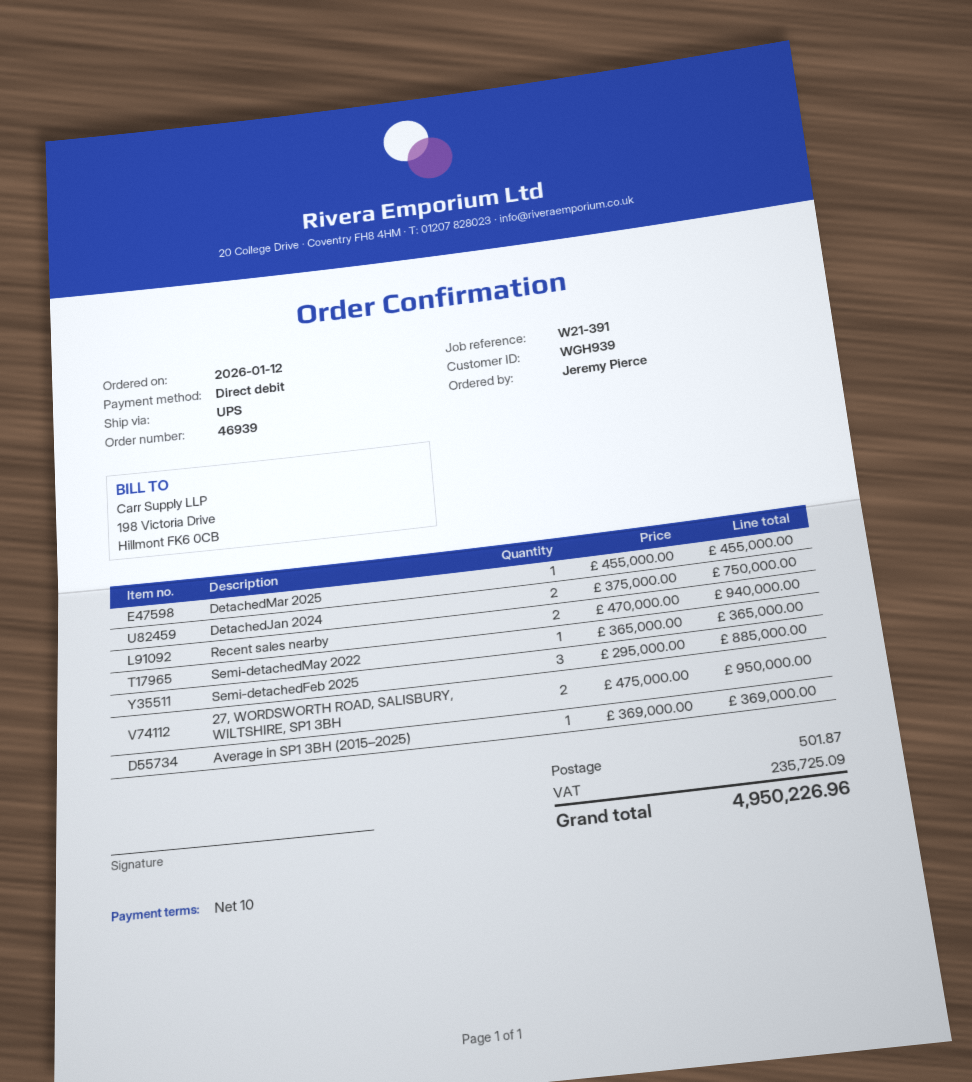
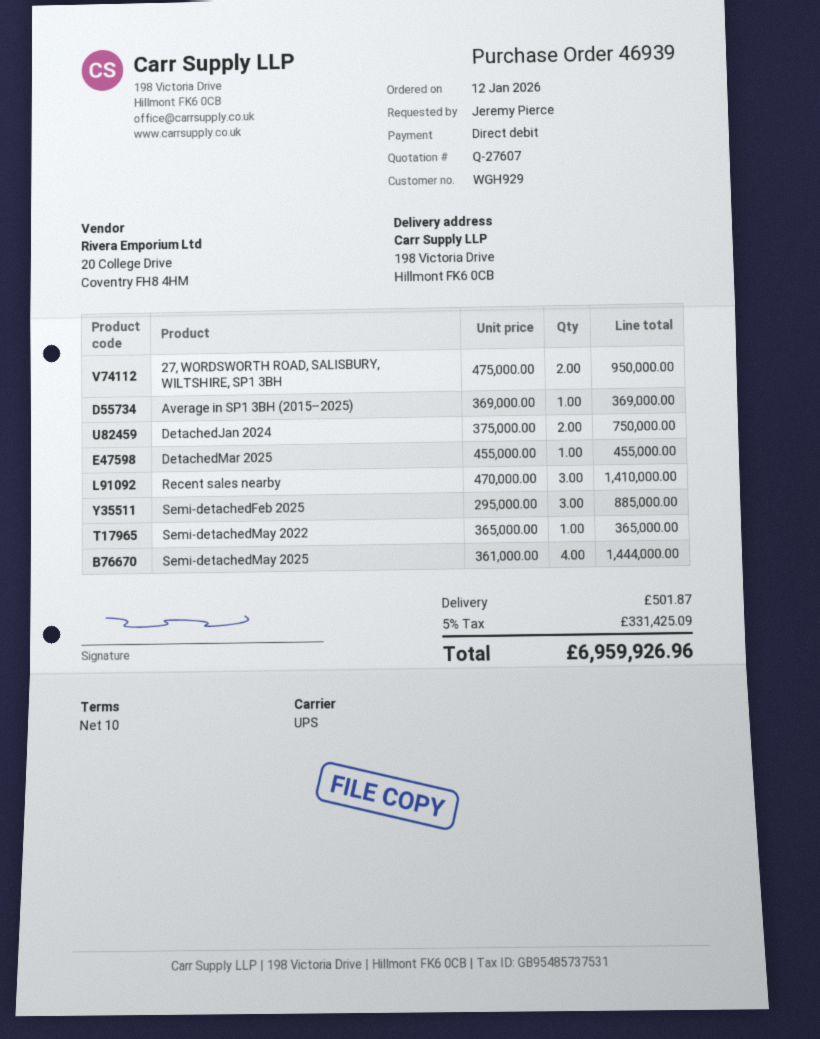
customer number: WGH939 -> WGH929
Recent sales nearby: 2 x 470000.00 = 940000.00 -> 3 x 470000.00 = 1410000.00
Semi-detachedMay 2025: none -> 4 x 361000.00 = 1444000.00
tax: 235725.09 -> 331425.09
total: 4950226.96 -> 6959926.96

